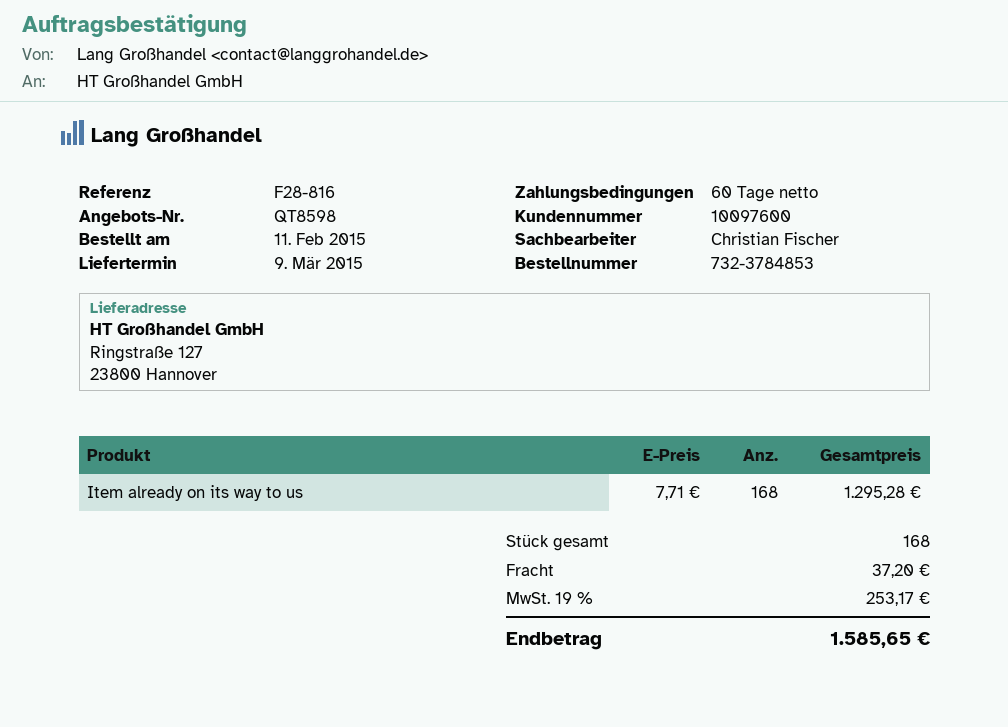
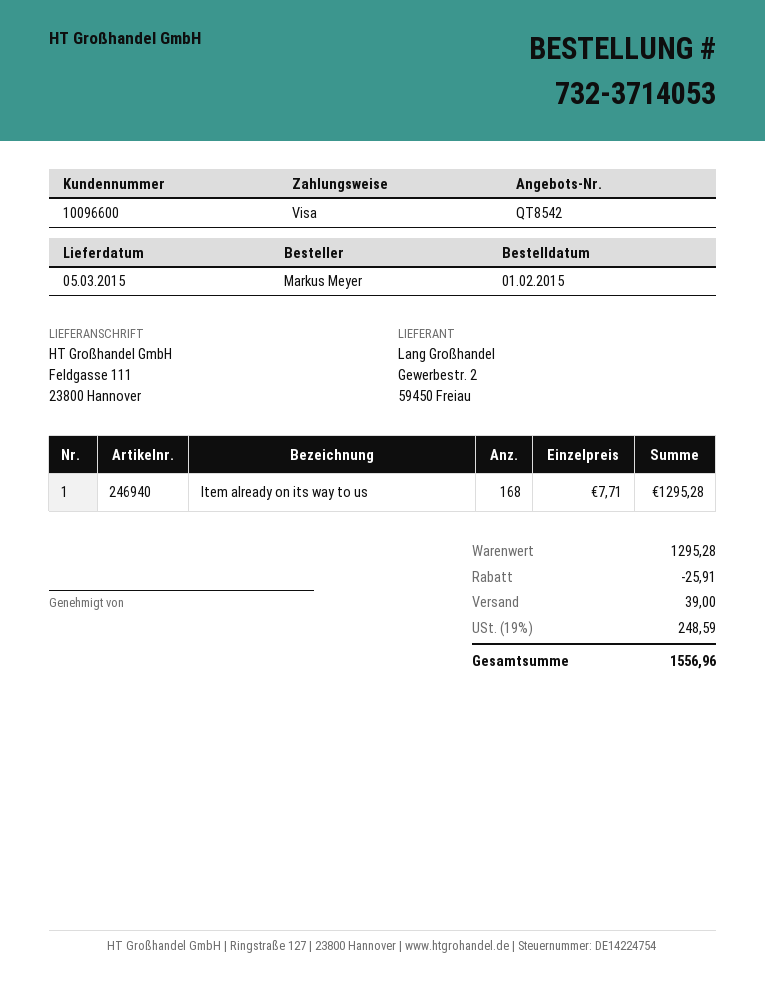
quote number: QT8598 -> QT8542
order number: 732-3784853 -> 732-3714053
order date: 2015-02-11 -> 2015-02-01
delivery date: 2015-03-09 -> 2015-03-05
customer number: 10097600 -> 10096600
ship to: Ringstraße 127, 23800 Hannover -> Feldgasse 111, 23800 Hannover
discount: none -> 25.91
shipping: 37.20 -> 39.00
tax: 19% = 253.17 -> 19% = 248.59
total: 1585.65 -> 1556.96

